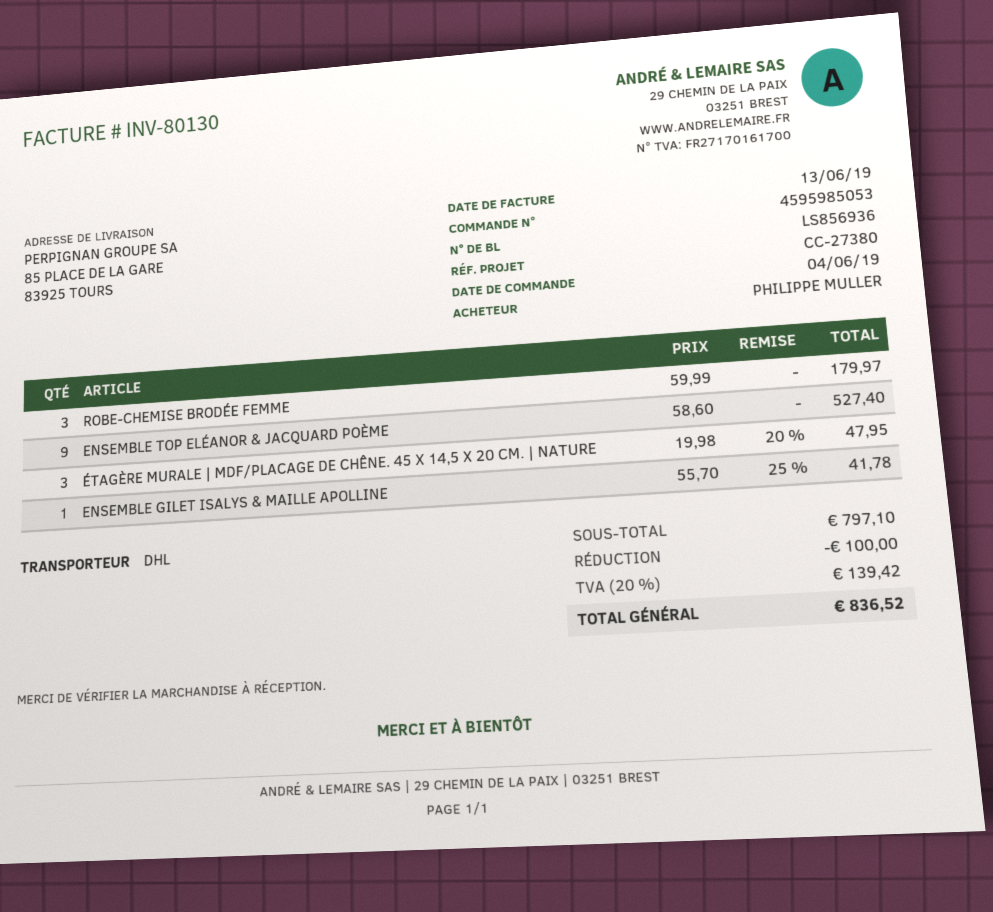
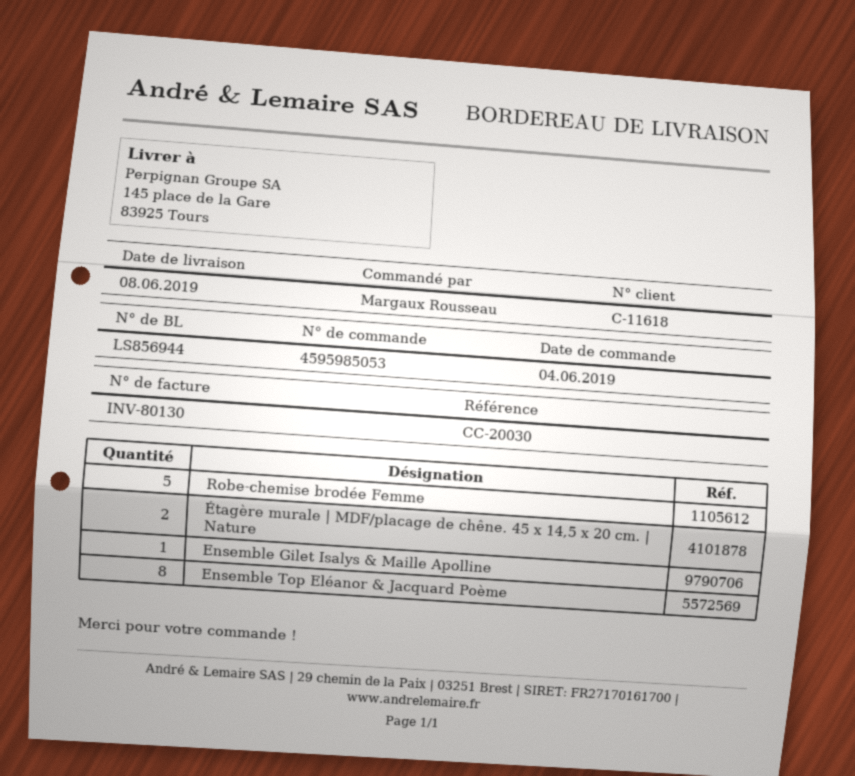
delivery note number: LS856936 -> LS856944
reference: CC-27380 -> CC-20030
ordered by: PHILIPPE MULLER -> Margaux Rousseau
ship to: 85 PLACE DE LA GARE, 83925 TOURS -> 145 place de la Gare, 83925 Tours
ROBE-CHEMISE BRODÉE FEMME: 3 -> 5
ENSEMBLE TOP ELÉANOR & JACQUARD POÈME: 9 -> 8
ÉTAGÈRE MURALE | MDF/PLACAGE DE CHÊNE. 45 X 14,5 X 20 CM. | NATURE: 3 -> 2

